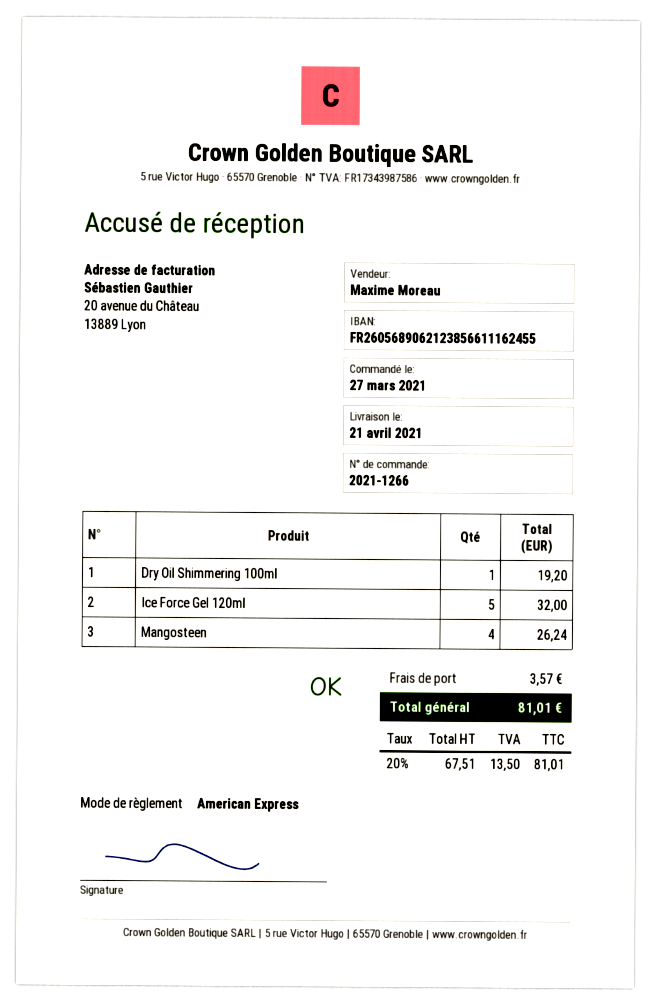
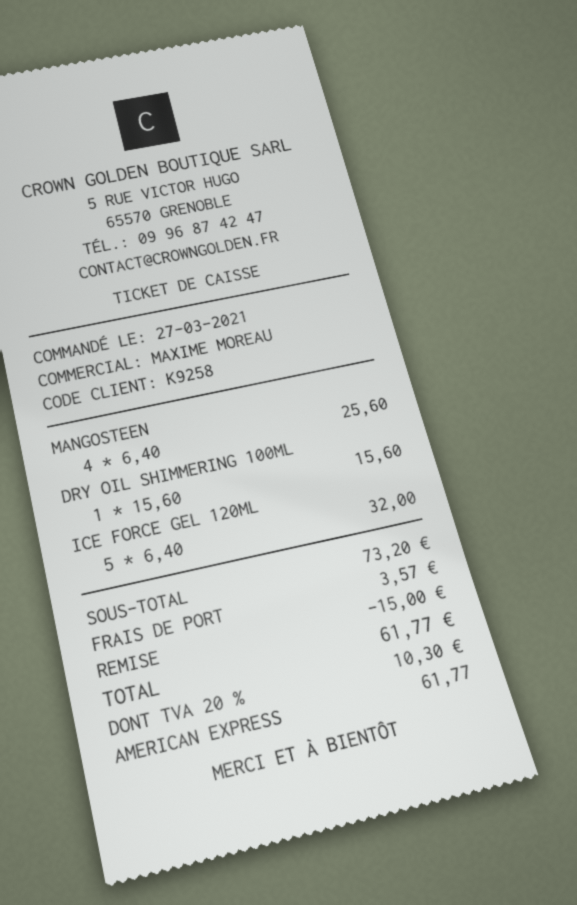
Dry Oil Shimmering 100ml: 1 for 19.20 -> 1 for 15.60
Mangosteen: 4 for 26.24 -> 4 for 25.60
discount: none -> 15.00
tax: 20% = 13.50 -> 20% = 10.30
total: 81.01 -> 61.77

